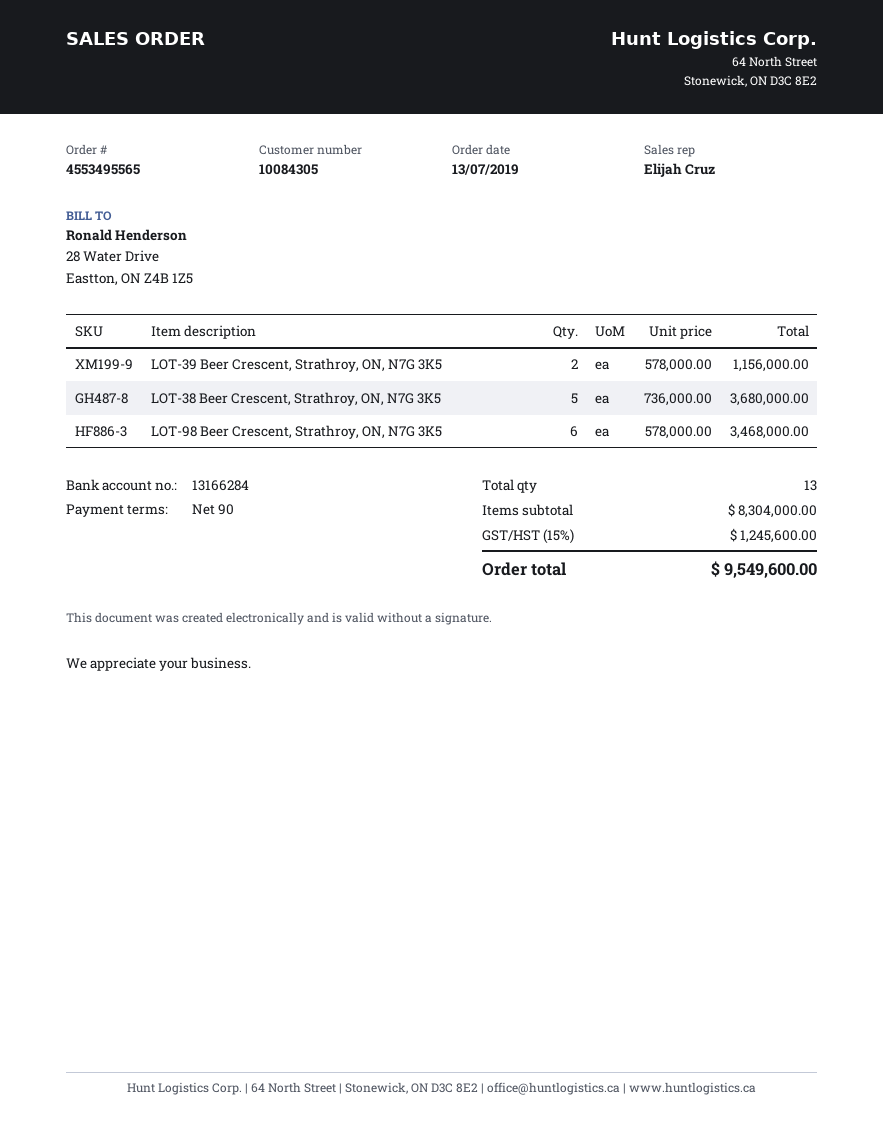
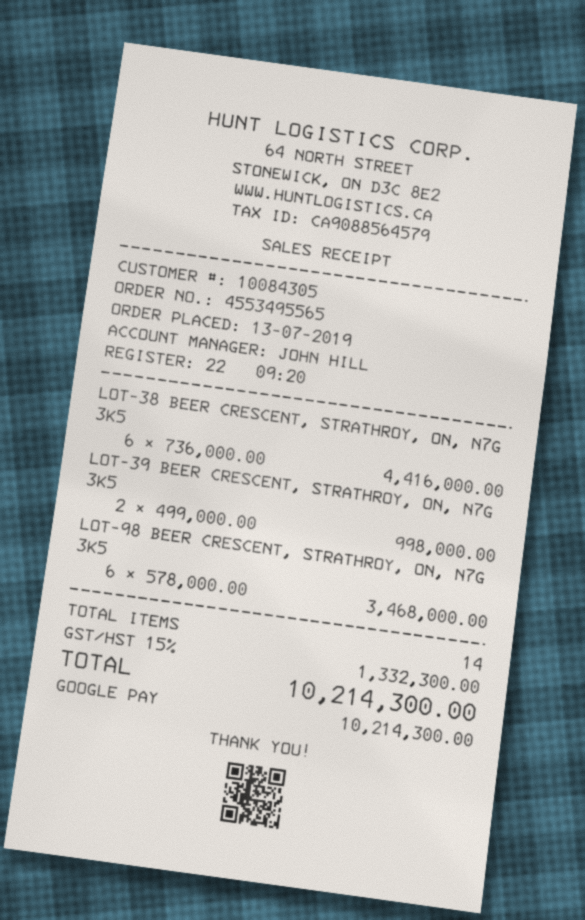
sales rep: Elijah Cruz -> JOHN HILL
LOT-39 Beer Crescent, Strathroy, ON, N7G 3K5: 2 x 578000.00 = 1156000.00 -> 2 x 499000.00 = 998000.00
LOT-38 Beer Crescent, Strathroy, ON, N7G 3K5: 5 x 736000.00 = 3680000.00 -> 6 x 736000.00 = 4416000.00
total quantity: 13 -> 14
tax: 15% = 1245600.00 -> 15% = 1332300.00
total: 9549600.00 -> 10214300.00

